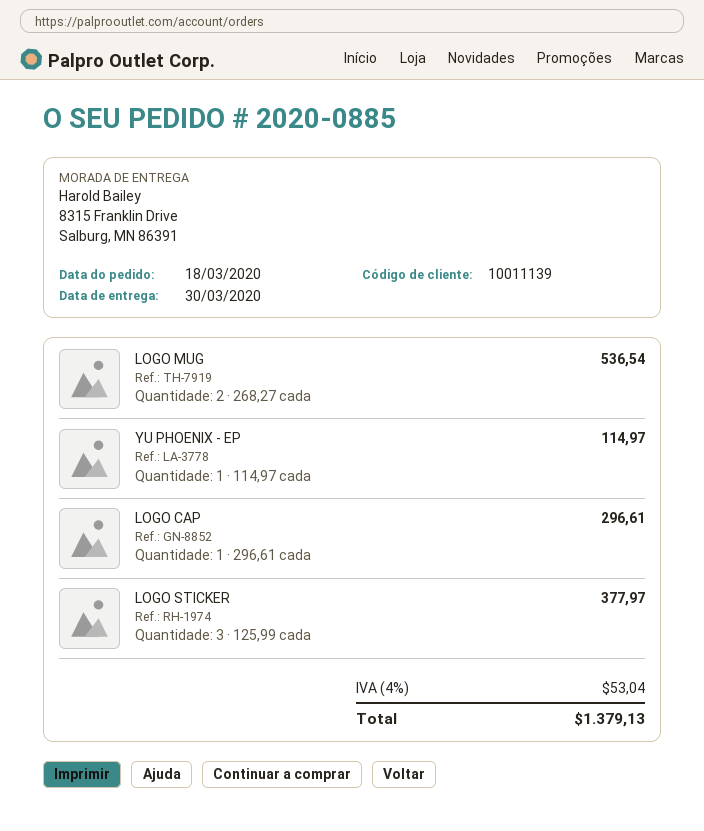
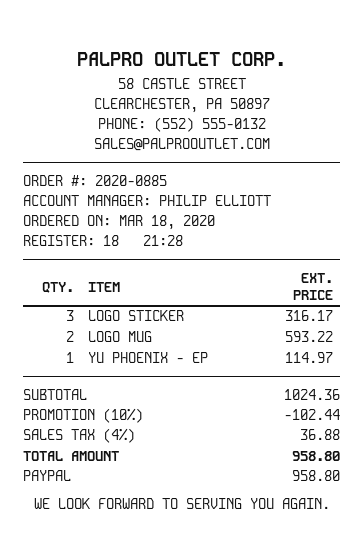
LOGO MUG: 2 for 536.54 -> 2 for 593.22
LOGO CAP: 1 for 296.61 -> none
LOGO STICKER: 3 for 377.97 -> 3 for 316.17
discount: none -> 10% = 102.44
tax: 4% = 53.04 -> 4% = 36.88
total: 1379.13 -> 958.80

